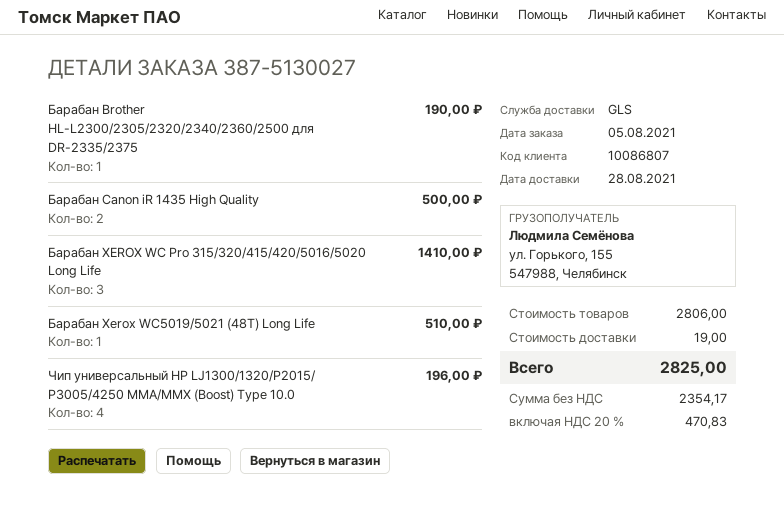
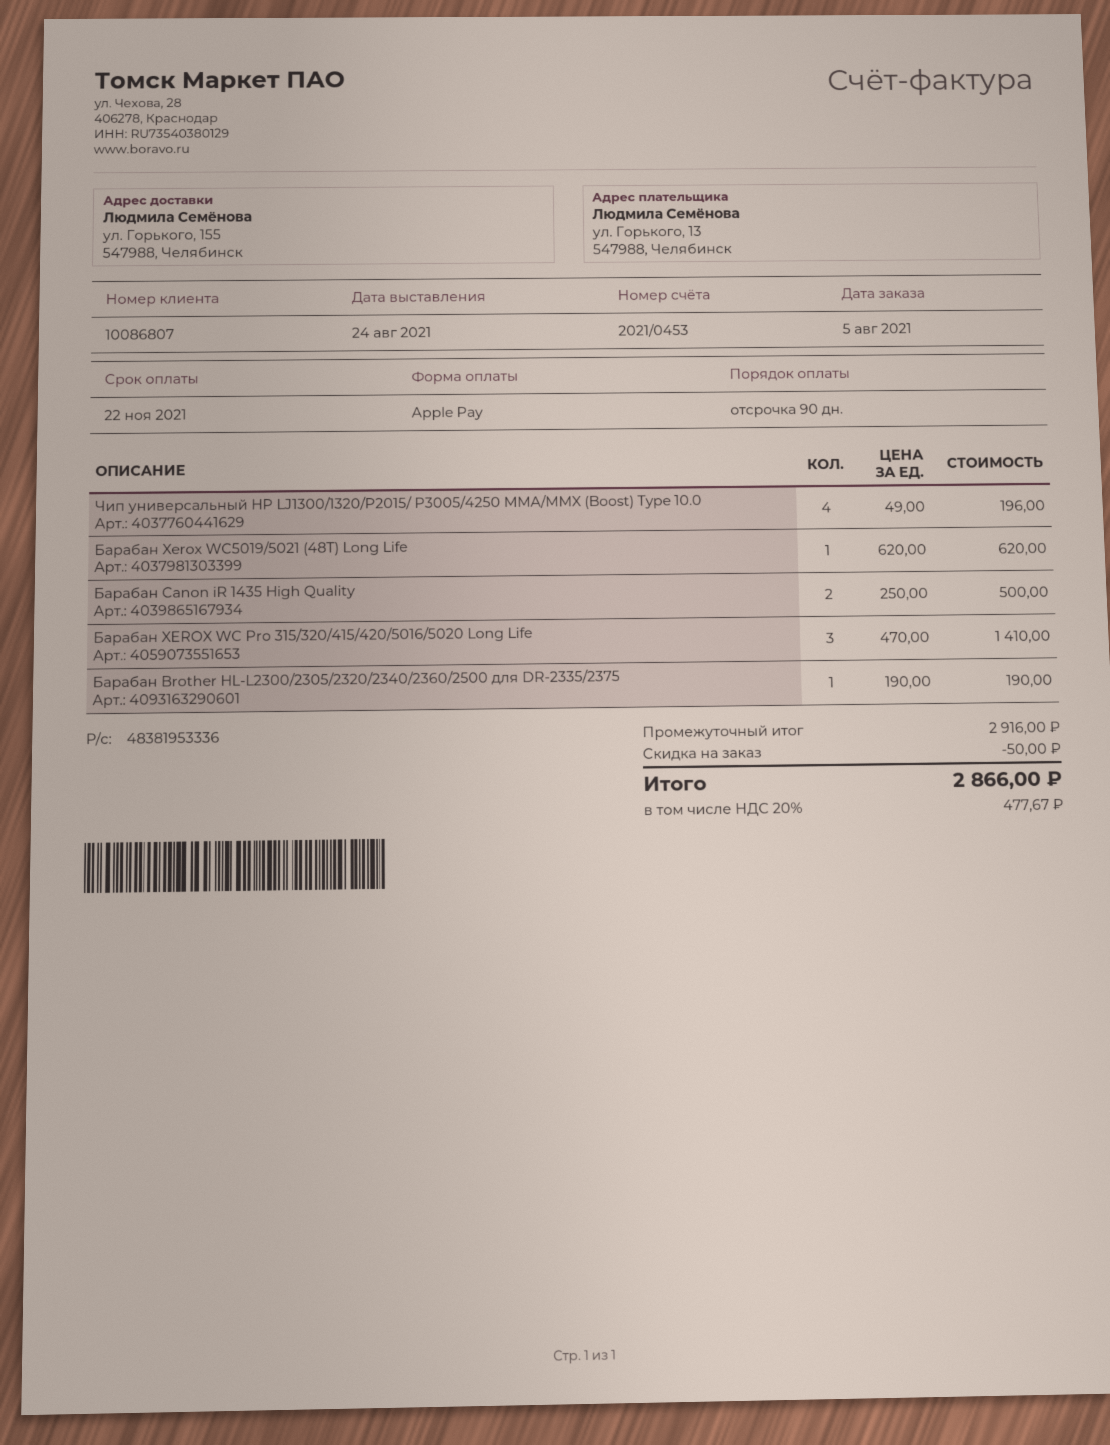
Барабан Xerox WC5019/5021 (48T) Long Life: 1 for 510.00 -> 1 for 620.00
subtotal: 2806.00 -> 2916.00
discount: none -> 50.00
shipping: 19.00 -> none
tax: 20% = 470.83 -> 20% = 477.67
total: 2825.00 -> 2866.00

